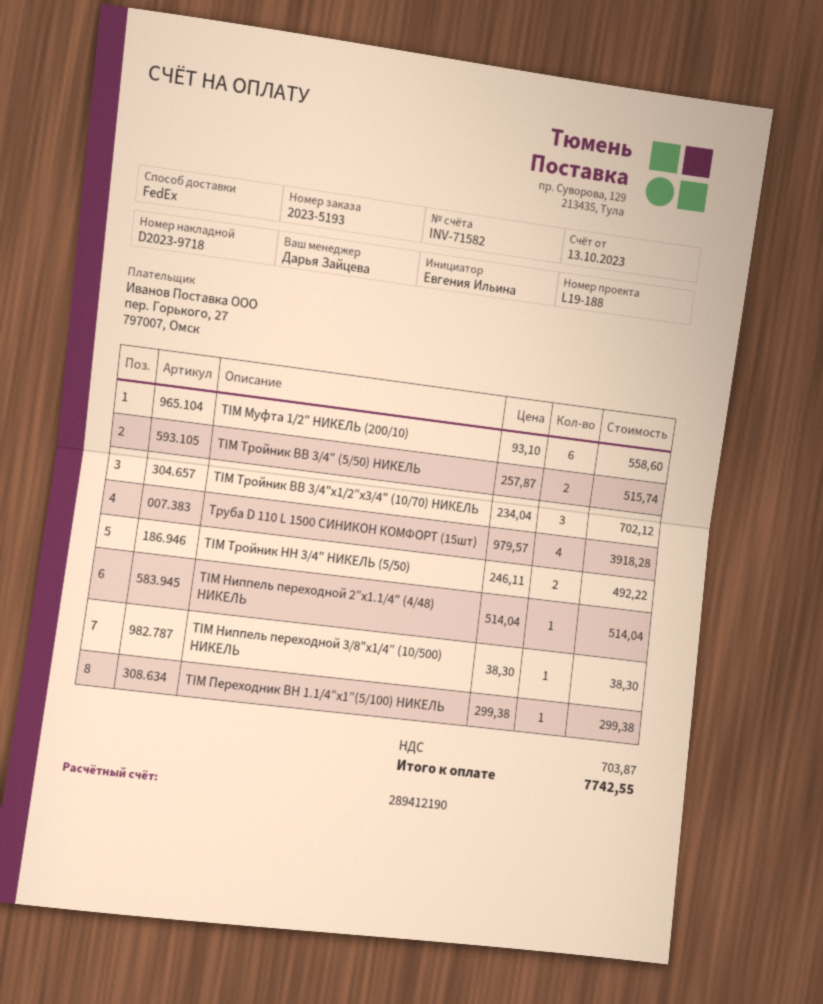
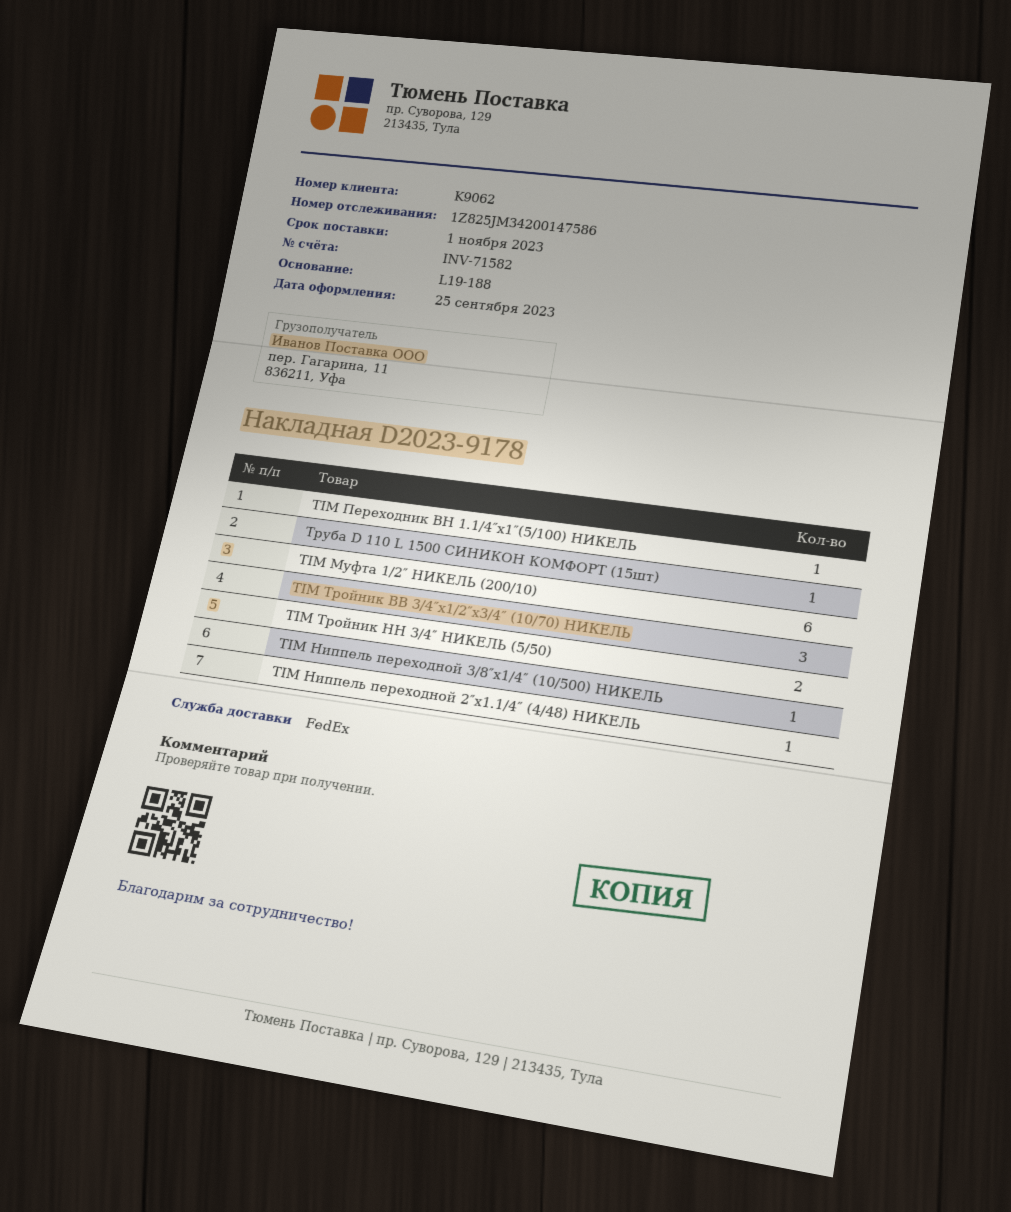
delivery note number: D2023-9718 -> D2023-9178
TIM Тройник ВВ 3/4″ (5/50) НИКЕЛЬ: 2 -> none
Труба D 110 L 1500 СИНИКОН КОМФОРТ (15шт): 4 -> 1

